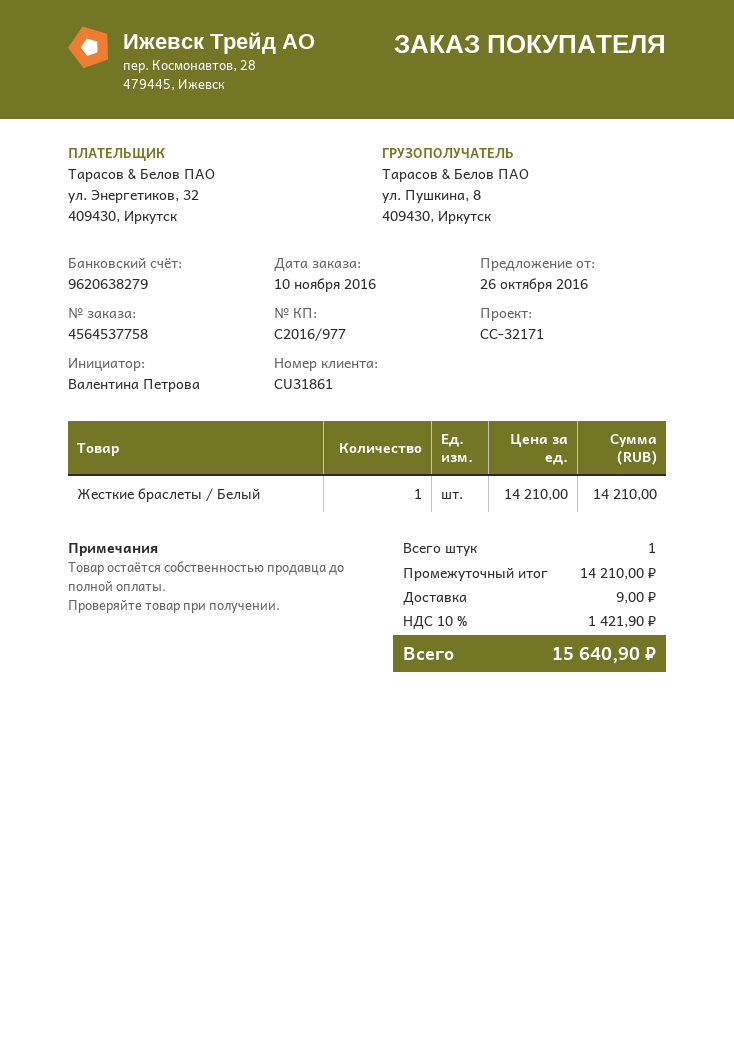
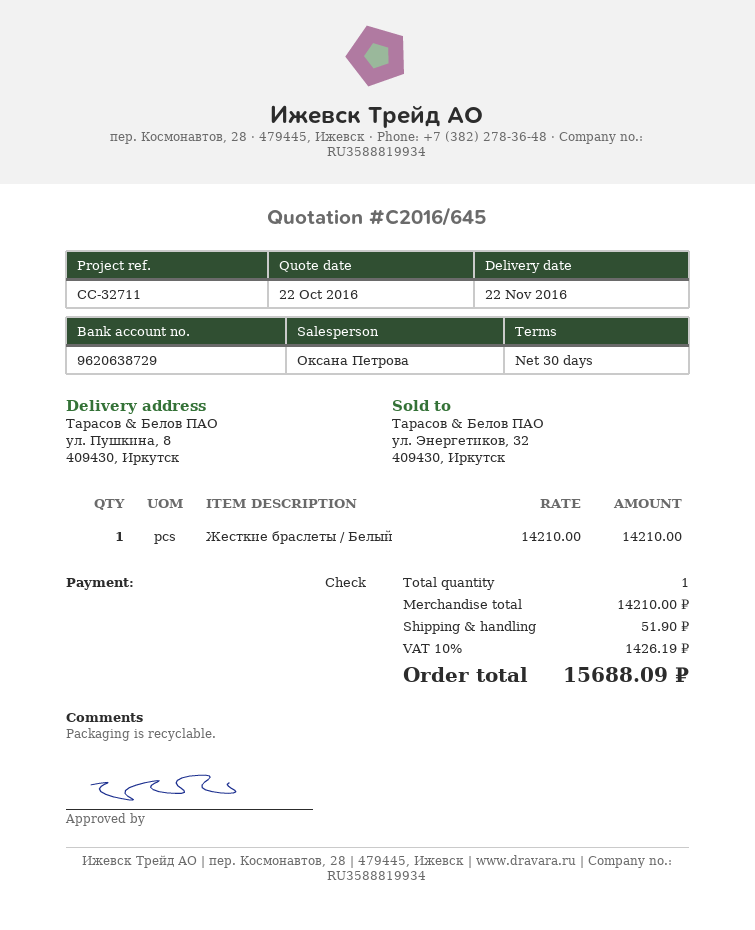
quote number: C2016/977 -> C2016/645
quote date: 2016-10-26 -> 2016-10-22
reference: CC-32171 -> CC-32711
bank account: 9620638279 -> 9620638729
shipping: 9.00 -> 51.90
tax: 10% = 1421.90 -> 10% = 1426.19
total: 15640.90 -> 15688.09

